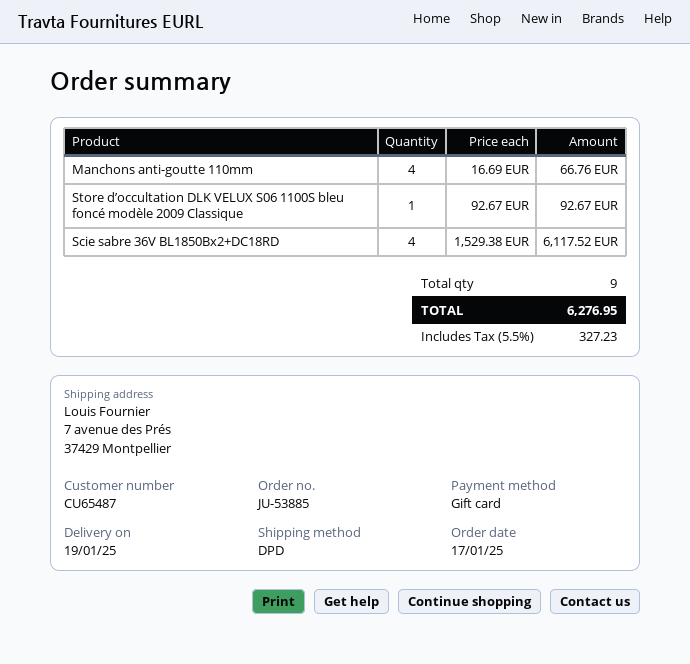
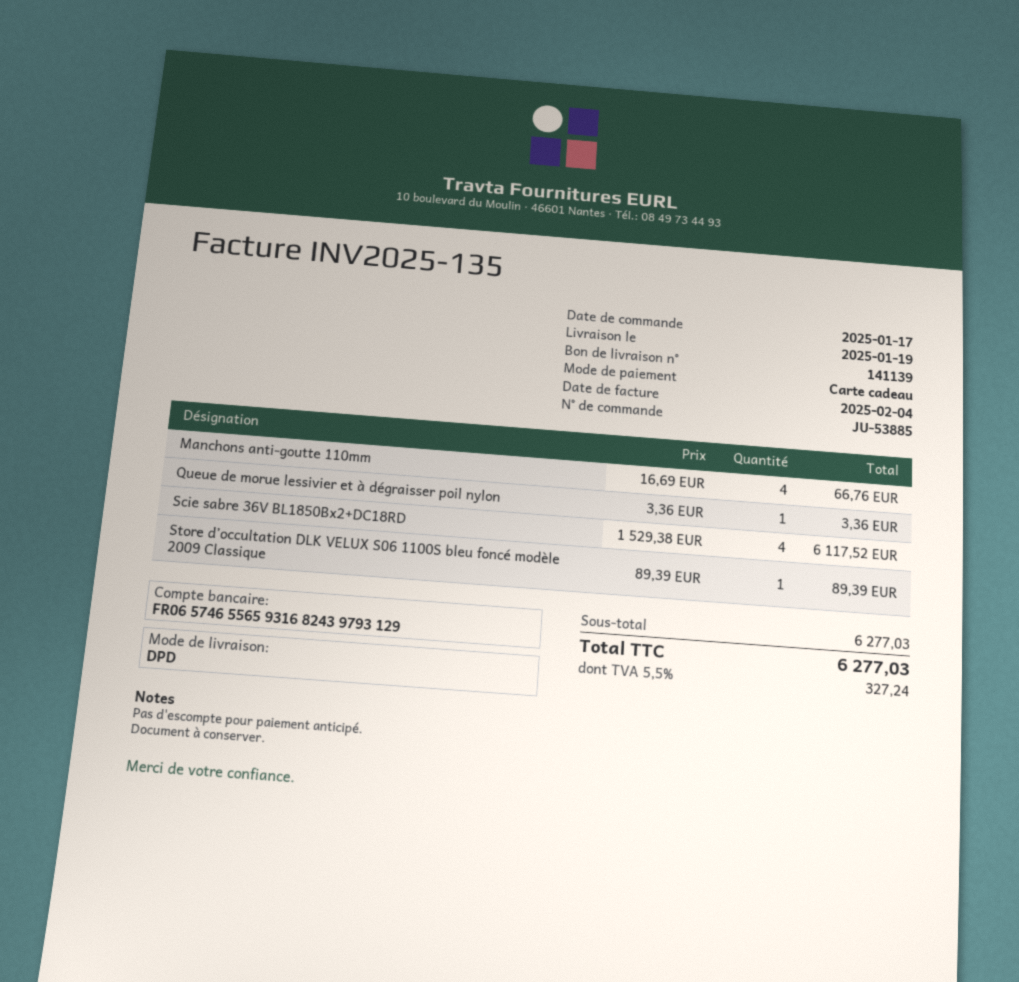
Store d’occultation DLK VELUX S06 1100S bleu foncé modèle 2009 Classique: 1 x 92.67 = 92.67 -> 1 x 89.39 = 89.39
Queue de morue lessivier et à dégraisser poil nylon: none -> 1 x 3.36 = 3.36
tax: 5.5% = 327.23 -> 5.5% = 327.24
total: 6276.95 -> 6277.03

